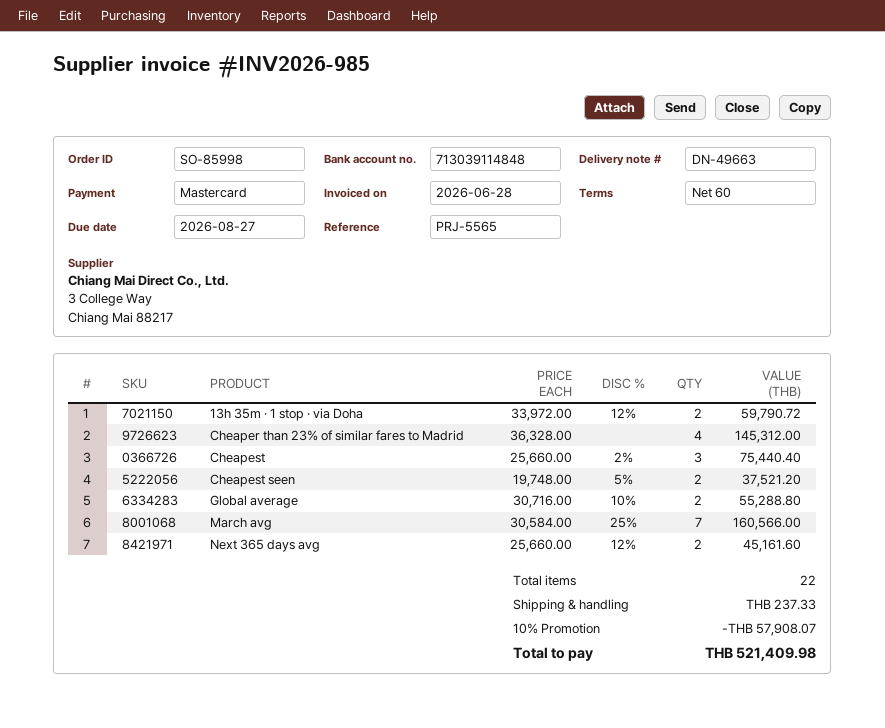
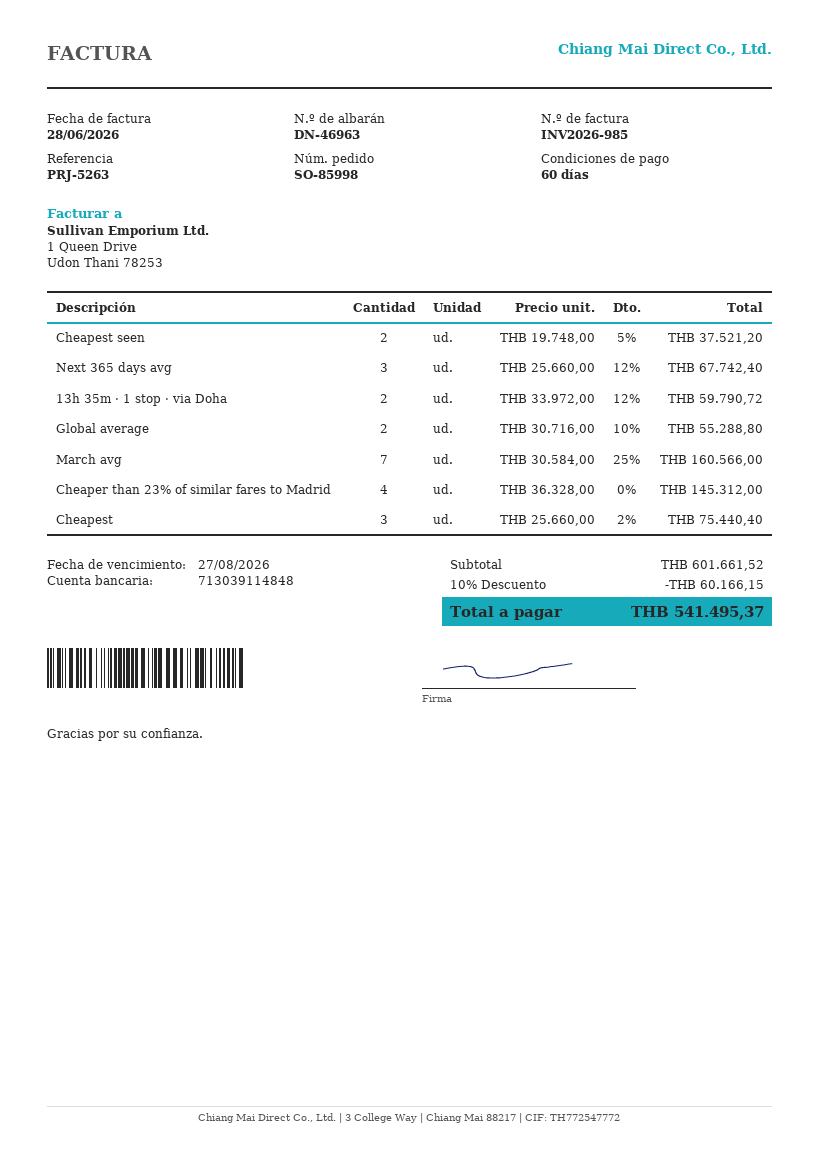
delivery note number: DN-49663 -> DN-46963
reference: PRJ-5565 -> PRJ-5263
Next 365 days avg: 2 x 25660.00 - 12% = 45161.60 -> 3 x 25660.00 - 12% = 67742.40
discount: 10% = 57908.07 -> 10% = 60166.15
shipping: 237.33 -> none
total: 521409.98 -> 541495.37

